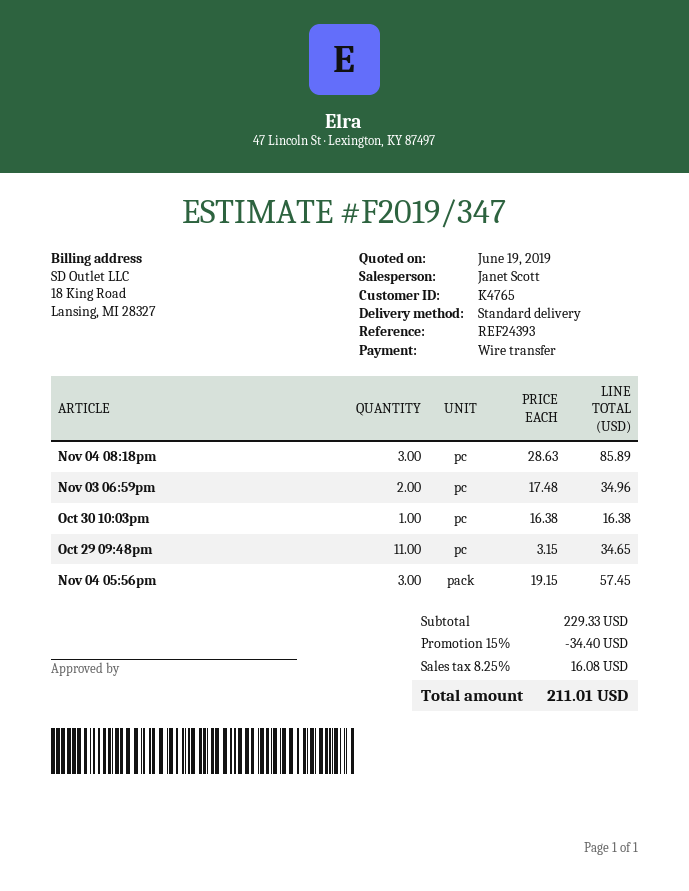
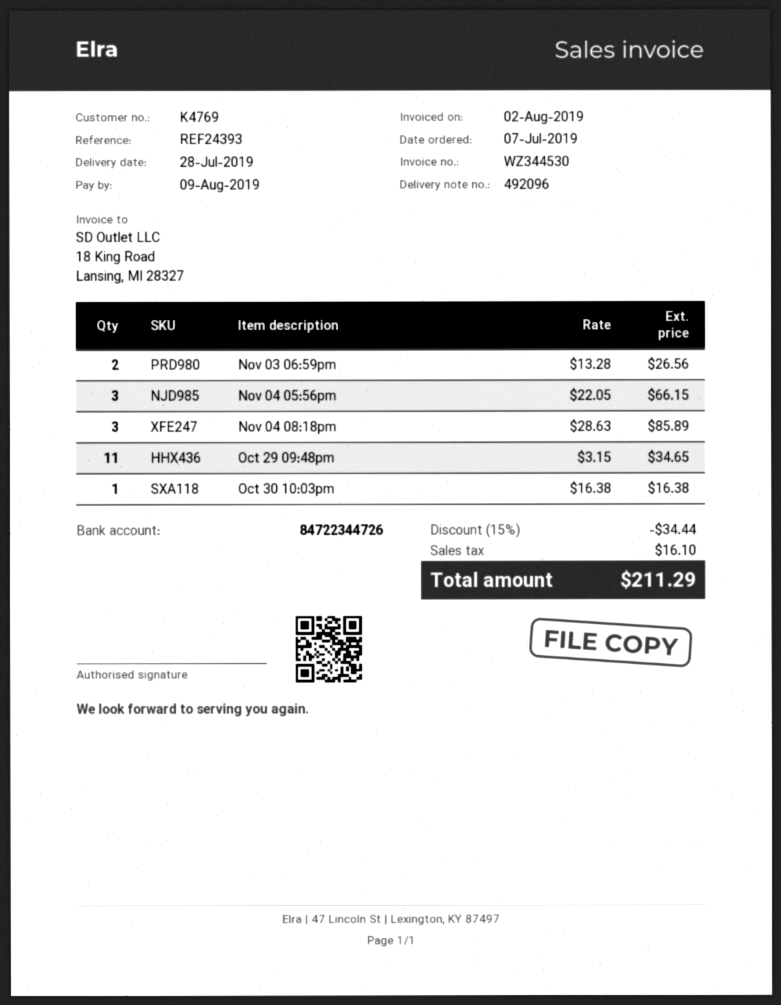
customer number: K4765 -> K4769
Nov 03 06:59pm: 2 x 17.48 = 34.96 -> 2 x 13.28 = 26.56
Nov 04 05:56pm: 3 x 19.15 = 57.45 -> 3 x 22.05 = 66.15
discount: 15% = 34.40 -> 15% = 34.44
tax: 16.08 -> 16.10
total: 211.01 -> 211.29

